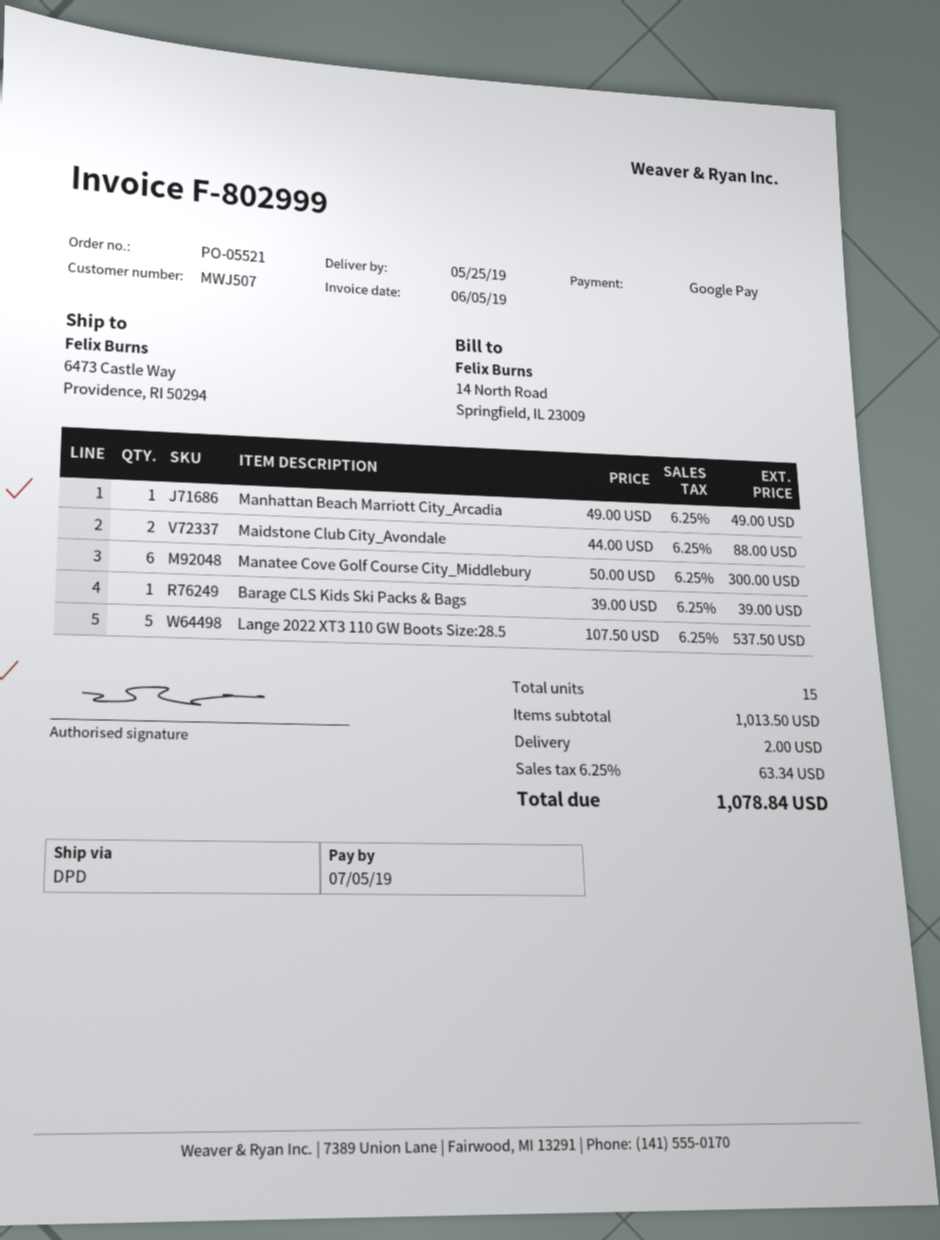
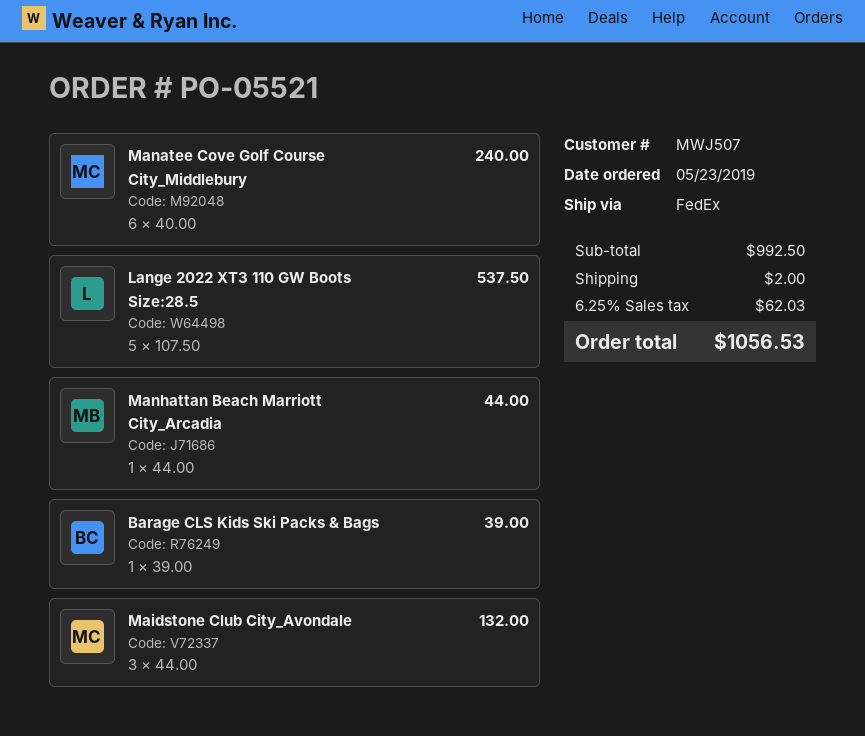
shipping method: DPD -> FedEx
Manhattan Beach Marriott City_Arcadia: 1 x 49.00 = 49.00 -> 1 x 44.00 = 44.00
Maidstone Club City_Avondale: 2 x 44.00 = 88.00 -> 3 x 44.00 = 132.00
Manatee Cove Golf Course City_Middlebury: 6 x 50.00 = 300.00 -> 6 x 40.00 = 240.00
subtotal: 1013.50 -> 992.50
tax: 6.25% = 63.34 -> 6.25% = 62.03
total: 1078.84 -> 1056.53

